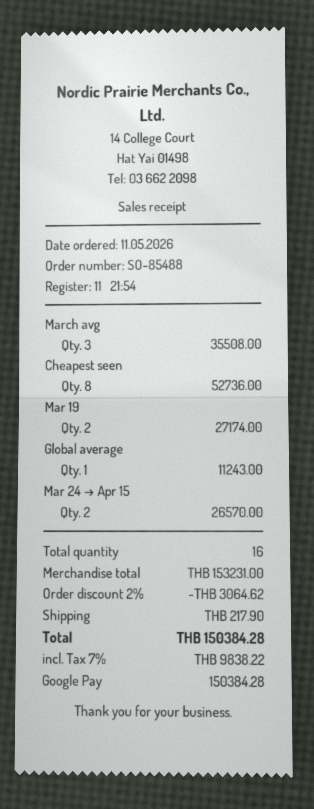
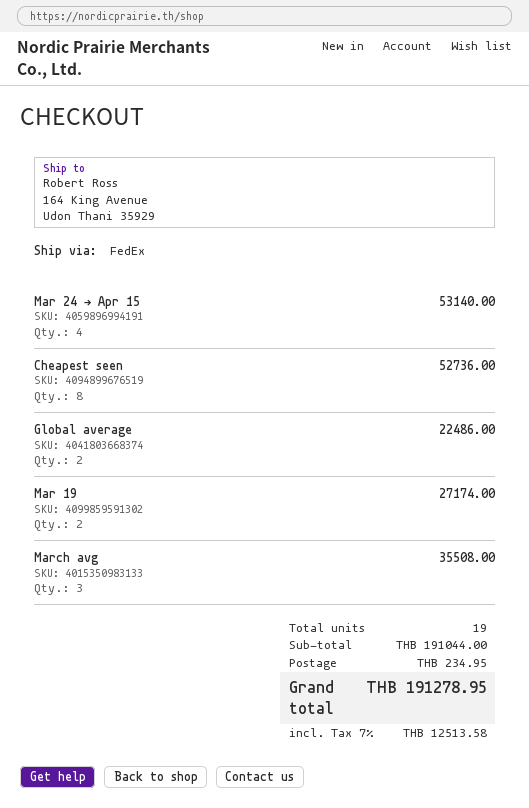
Global average: 1 for 11243.00 -> 2 for 22486.00
Mar 24 → Apr 15: 2 for 26570.00 -> 4 for 53140.00
total quantity: 16 -> 19
subtotal: 153231.00 -> 191044.00
discount: 2% = 3064.62 -> none
shipping: 217.90 -> 234.95
tax: 7% = 9838.22 -> 7% = 12513.58
total: 150384.28 -> 191278.95

